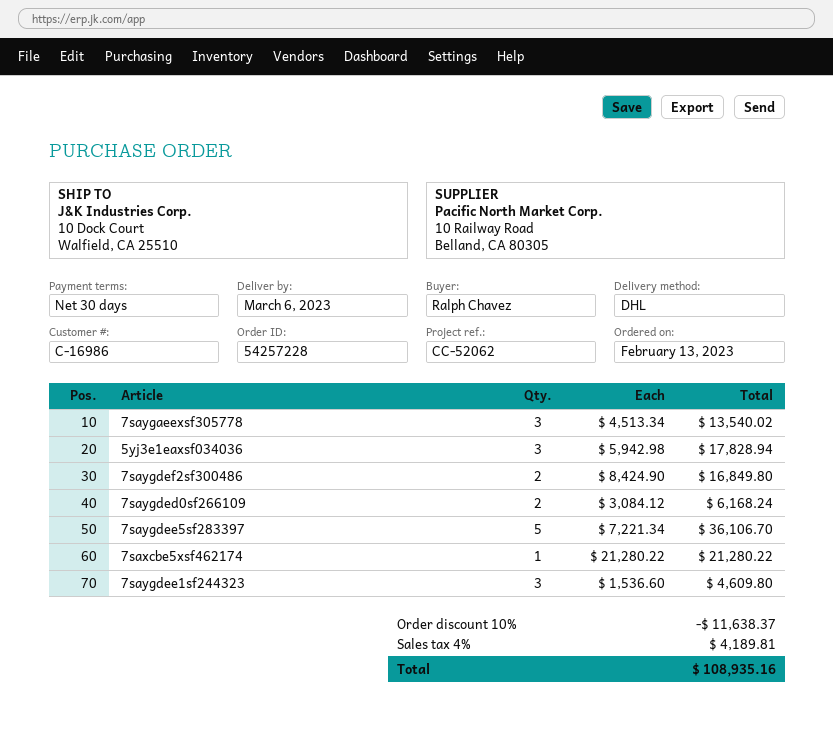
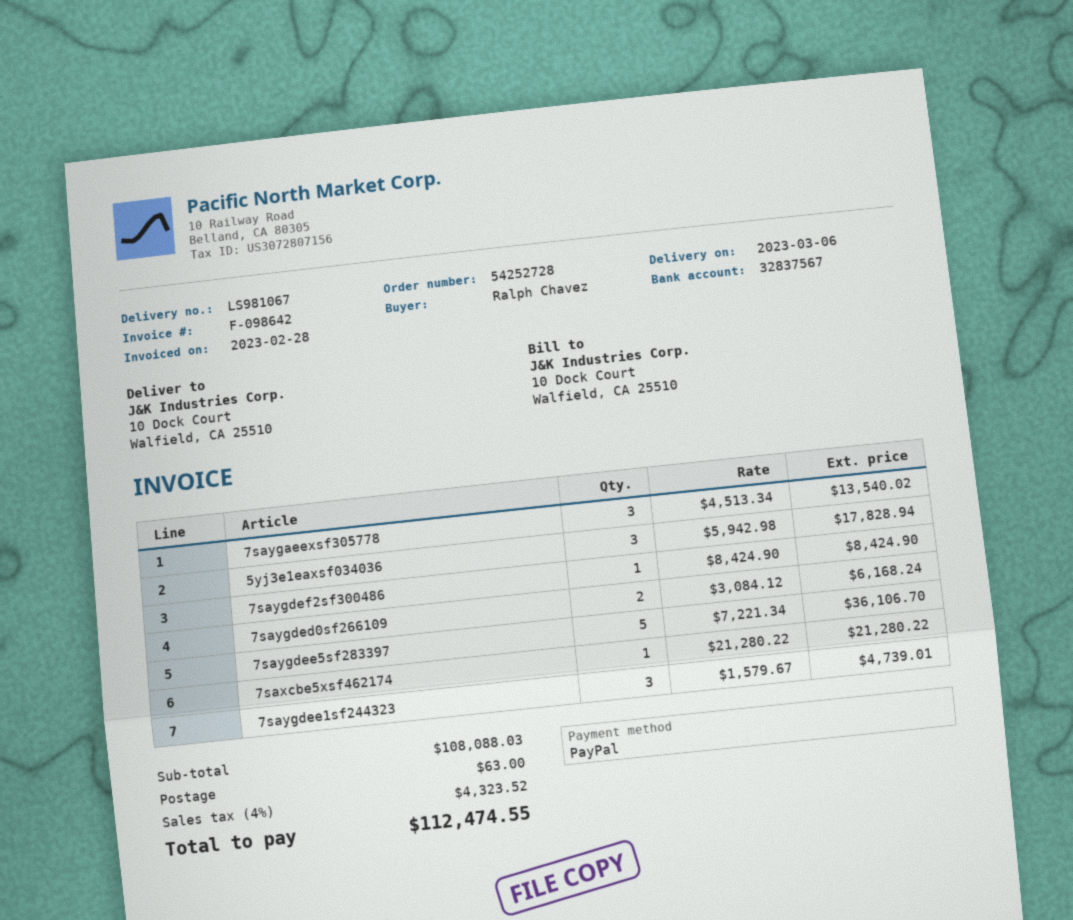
order number: 54257228 -> 54252728
7saygdef2sf300486: 2 x 8424.90 = 16849.80 -> 1 x 8424.90 = 8424.90
7saygdee1sf244323: 3 x 1536.60 = 4609.80 -> 3 x 1579.67 = 4739.01
discount: 10% = 11638.37 -> none
shipping: none -> 63.00
tax: 4% = 4189.81 -> 4% = 4323.52
total: 108935.16 -> 112474.55

